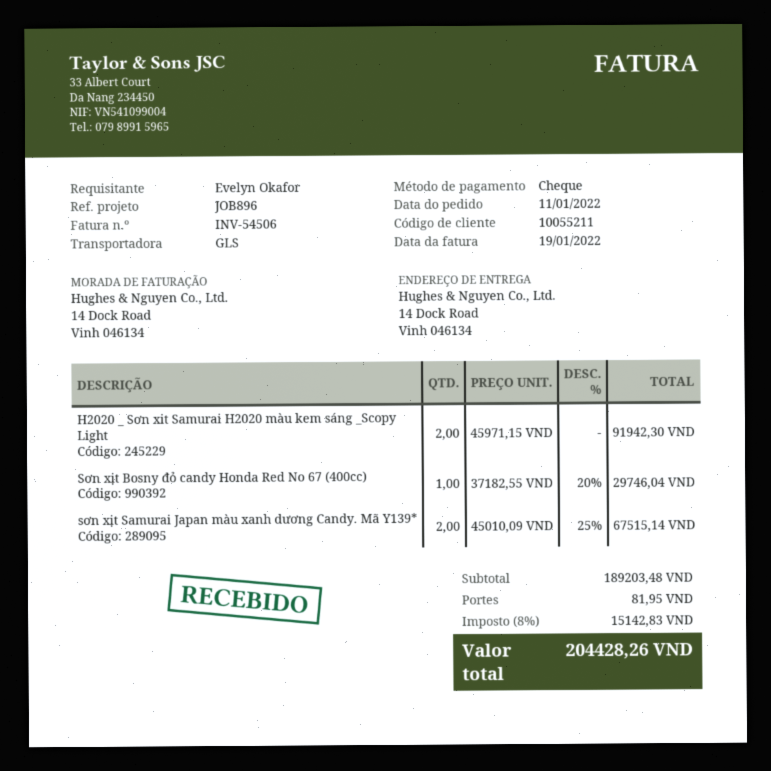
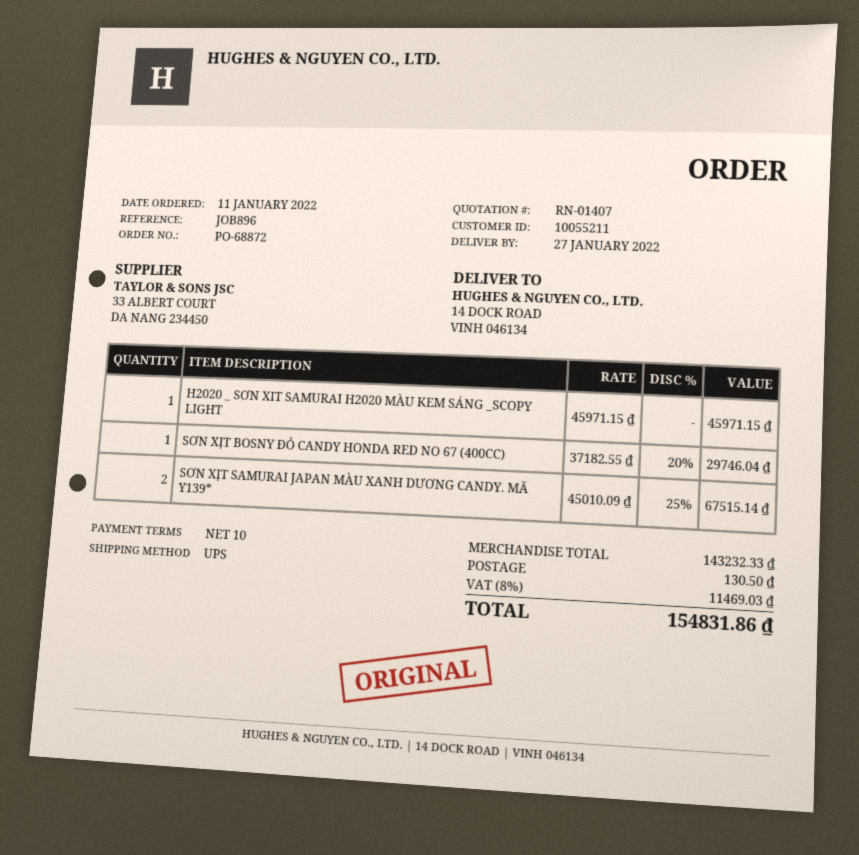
shipping method: GLS -> UPS
H2020 _ Sơn xit Samurai H2020 màu kem sáng _Scopy Light: 2 x 45971.15 = 91942.30 -> 1 x 45971.15 = 45971.15
subtotal: 189203.48 -> 143232.33
shipping: 81.95 -> 130.50
tax: 8% = 15142.83 -> 8% = 11469.03
total: 204428.26 -> 154831.86

